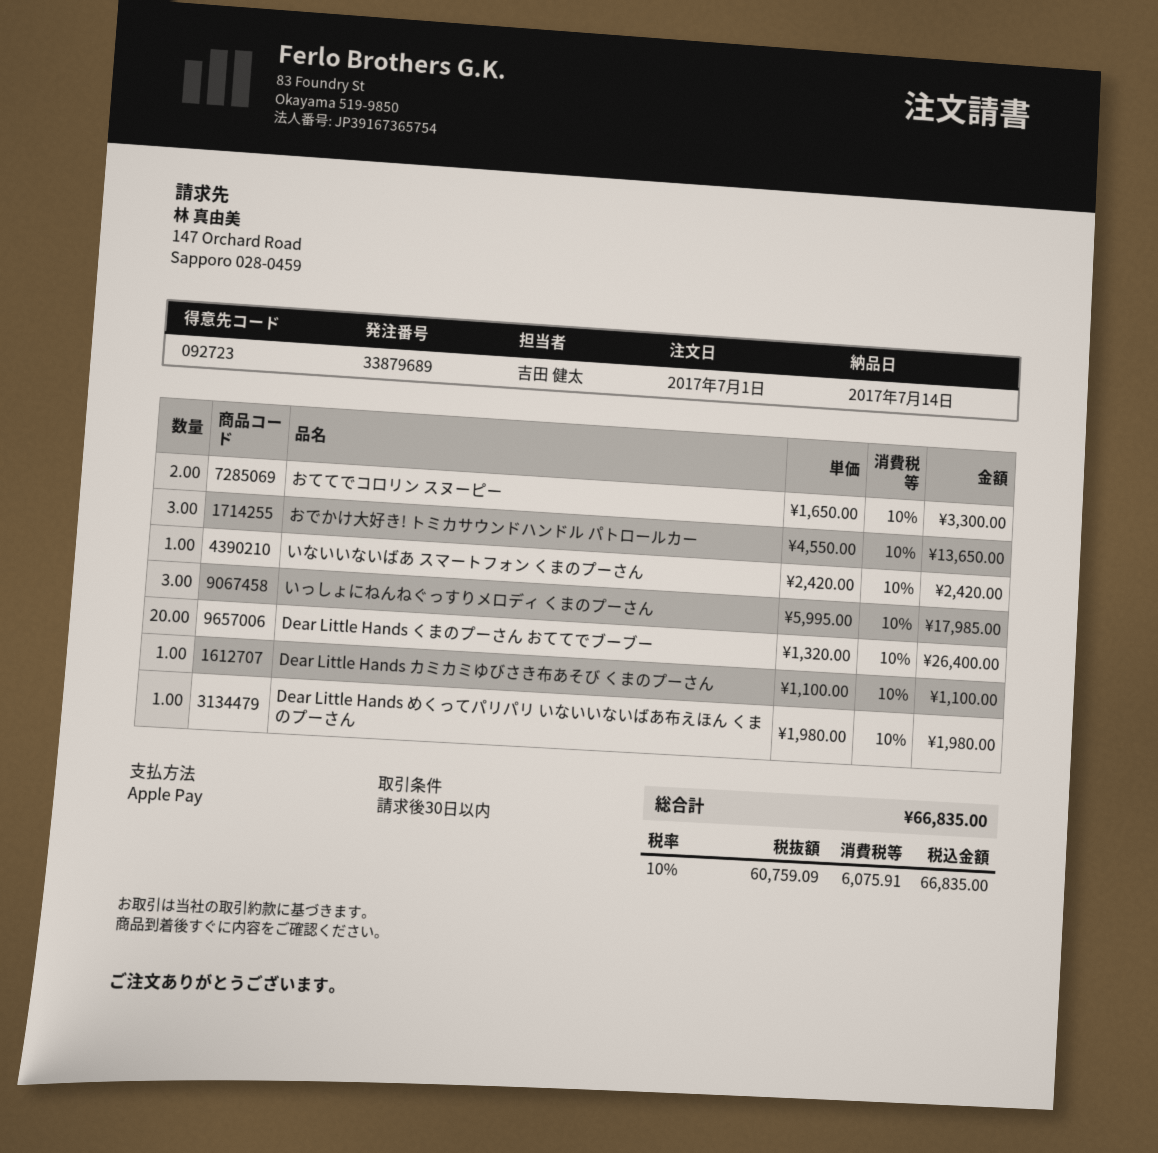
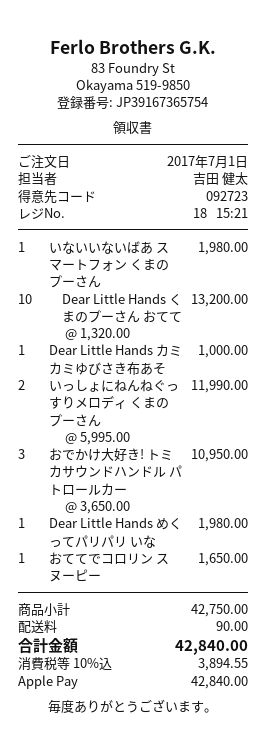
おててでコロリン スヌーピー: 2 x 1650.00 = 3300.00 -> 1 x 1650.00 = 1650.00
おでかけ大好き! トミカサウンドハンドル パトロールカー: 3 x 4550.00 = 13650.00 -> 3 x 3650.00 = 10950.00
いないいないばあ スマートフォン くまのプーさん: 1 x 2420.00 = 2420.00 -> 1 x 1980.00 = 1980.00
いっしょにねんねぐっすりメロディ くまのプーさん: 3 x 5995.00 = 17985.00 -> 2 x 5995.00 = 11990.00
Dear Little Hands くまのプーさん おててでブーブー: 20 x 1320.00 = 26400.00 -> 10 x 1320.00 = 13200.00
Dear Little Hands カミカミゆびさき布あそび くまのプーさん: 1 x 1100.00 = 1100.00 -> 1 x 1000.00 = 1000.00
shipping: none -> 90.00
tax: 10% = 6075.91 -> 10% = 3894.55
total: 66835.00 -> 42840.00

